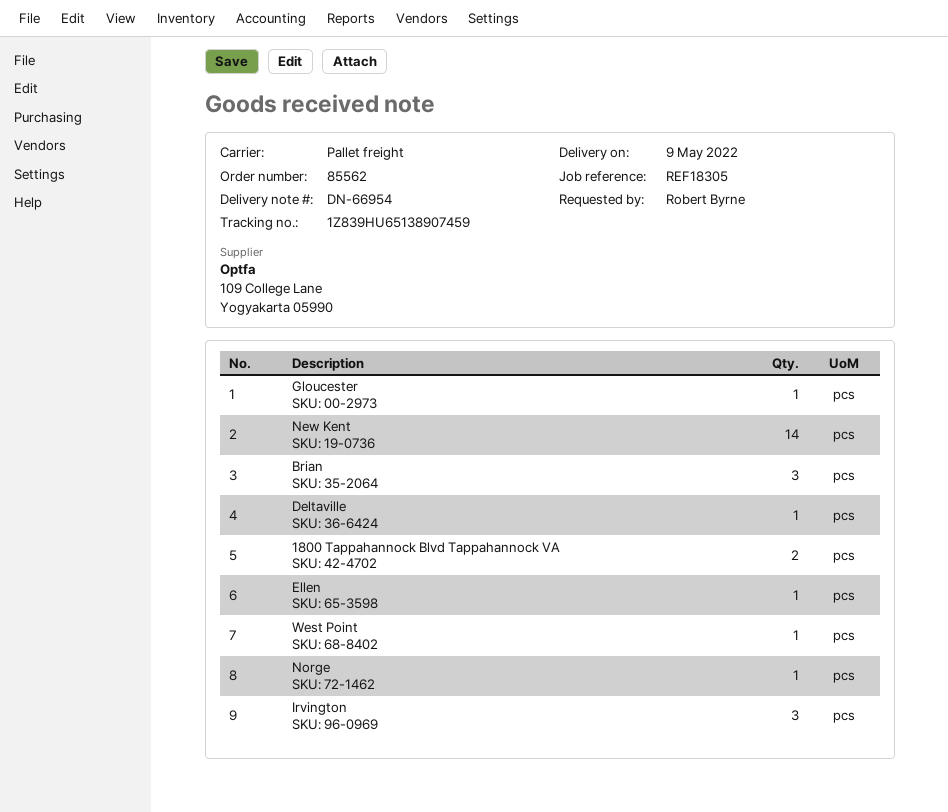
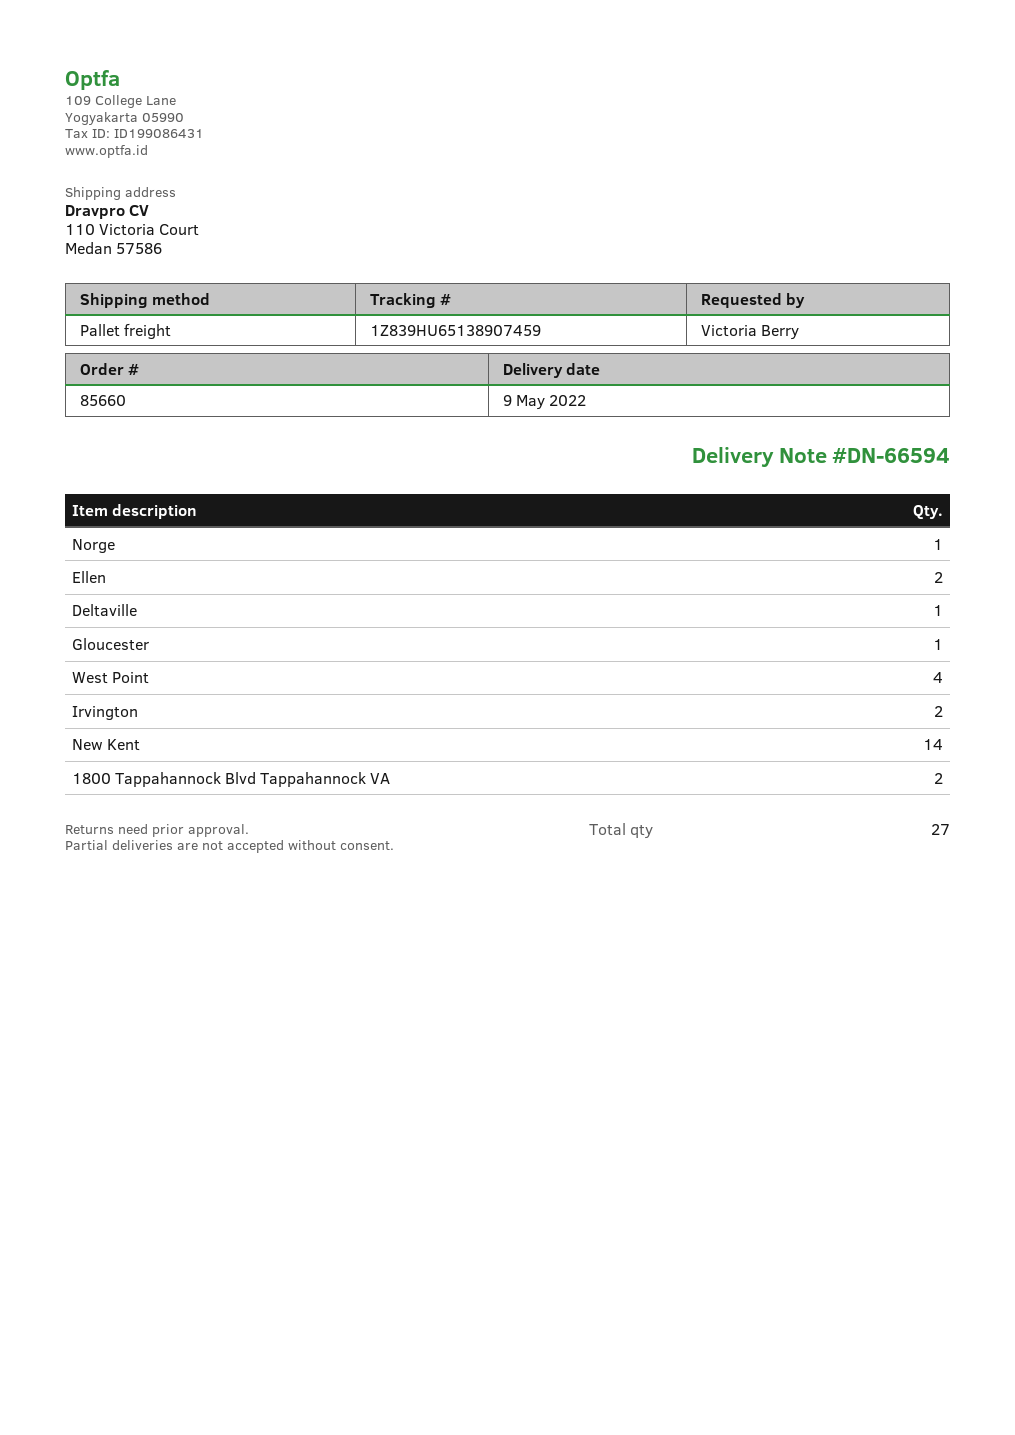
order number: 85562 -> 85660
delivery note number: DN-66954 -> DN-66594
ordered by: Robert Byrne -> Victoria Berry
Brian: 3 -> none
Ellen: 1 -> 2
West Point: 1 -> 4
Irvington: 3 -> 2

